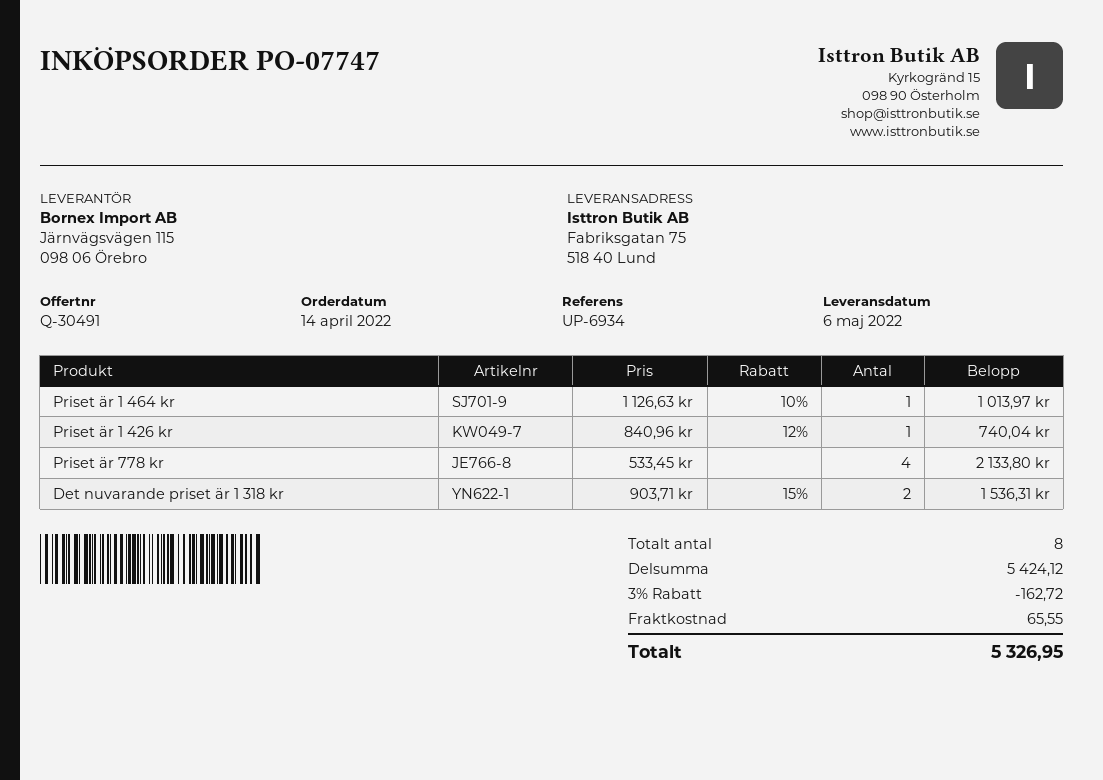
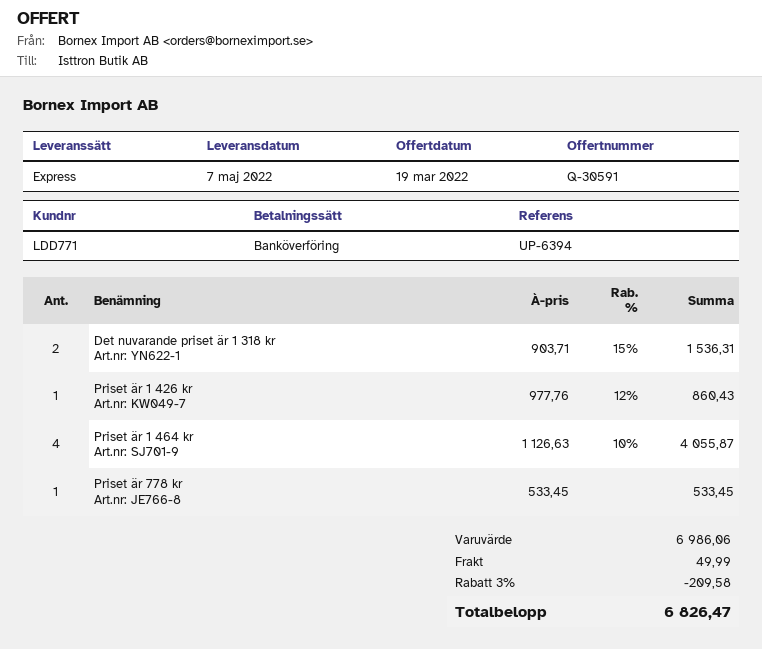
quote number: Q-30491 -> Q-30591
delivery date: 2022-05-06 -> 2022-05-07
reference: UP-6934 -> UP-6394
Priset är 1 464 kr: 1 x 1126.63 - 10% = 1013.97 -> 4 x 1126.63 - 10% = 4055.87
Priset är 1 426 kr: 1 x 840.96 - 12% = 740.04 -> 1 x 977.76 - 12% = 860.43
Priset är 778 kr: 4 x 533.45 = 2133.80 -> 1 x 533.45 = 533.45
subtotal: 5424.12 -> 6986.06
discount: 3% = 162.72 -> 3% = 209.58
shipping: 65.55 -> 49.99
total: 5326.95 -> 6826.47

